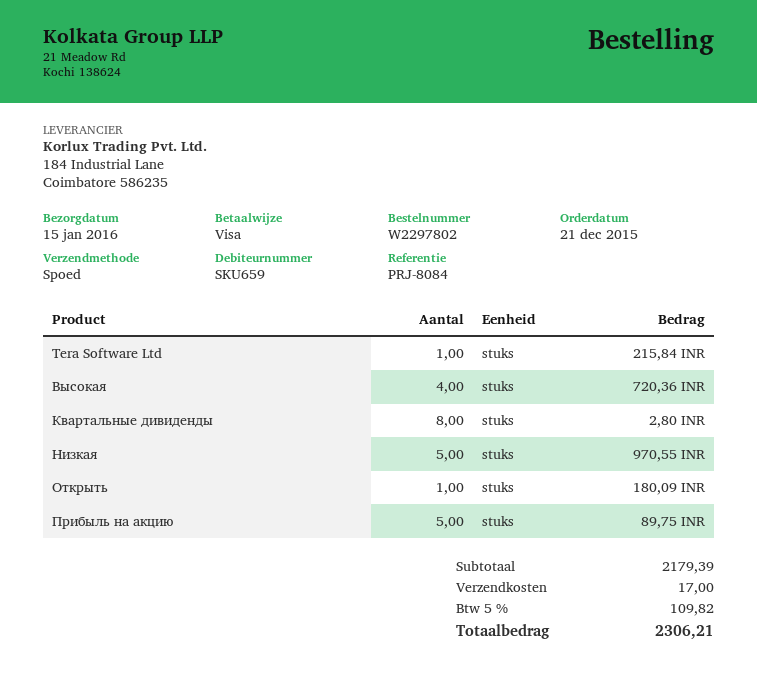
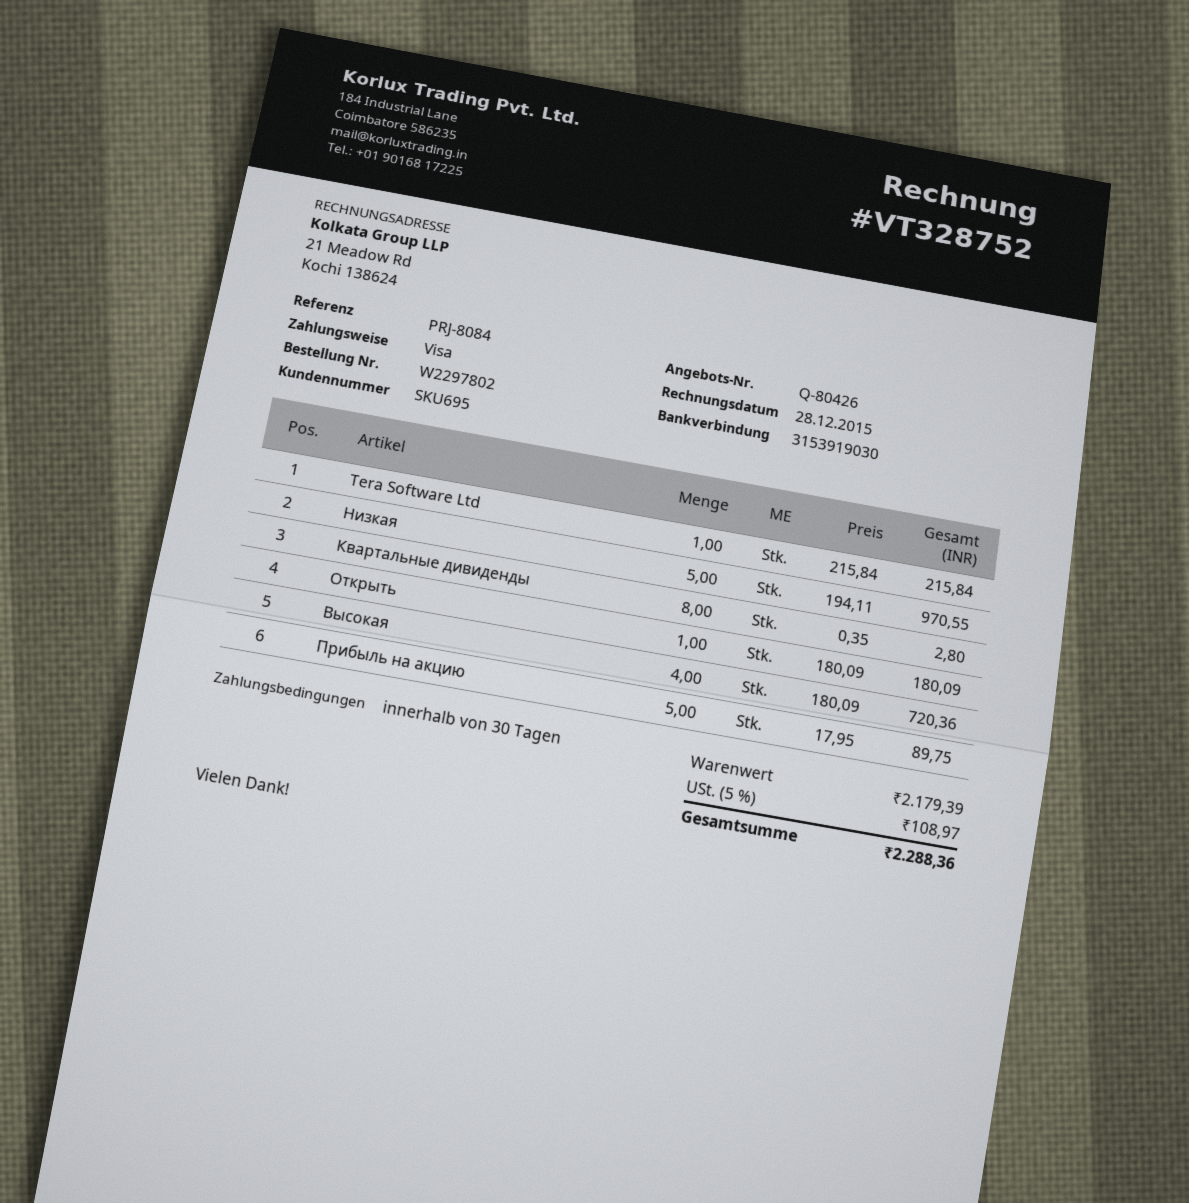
customer number: SKU659 -> SKU695
shipping: 17.00 -> none
tax: 5% = 109.82 -> 5% = 108.97
total: 2306.21 -> 2288.36

